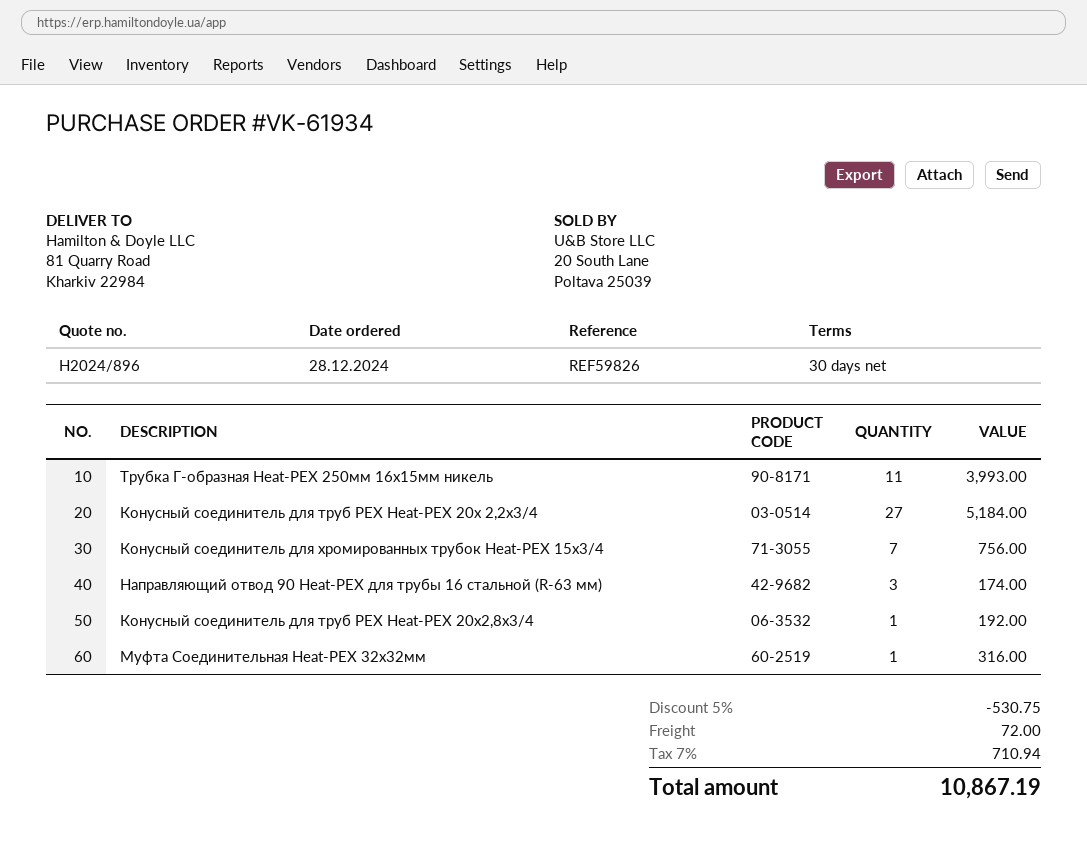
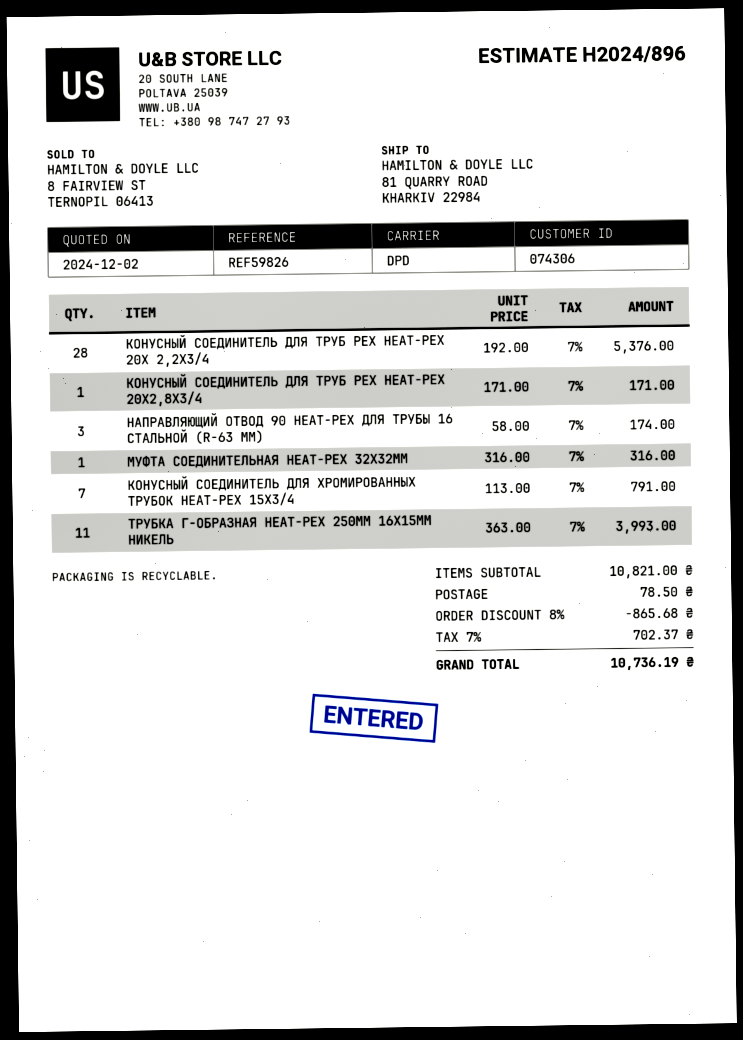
Конусный соединитель для труб PEX Heat-PEX 20х 2,2х3/4: 27 for 5184.00 -> 28 for 5376.00
Конусный соединитель для хромированных трубок Heat-PEX 15х3/4: 7 for 756.00 -> 7 for 791.00
Конусный соединитель для труб PEX Heat-PEX 20х2,8х3/4: 1 for 192.00 -> 1 for 171.00
discount: 5% = 530.75 -> 8% = 865.68
shipping: 72.00 -> 78.50
tax: 7% = 710.94 -> 7% = 702.37
total: 10867.19 -> 10736.19

